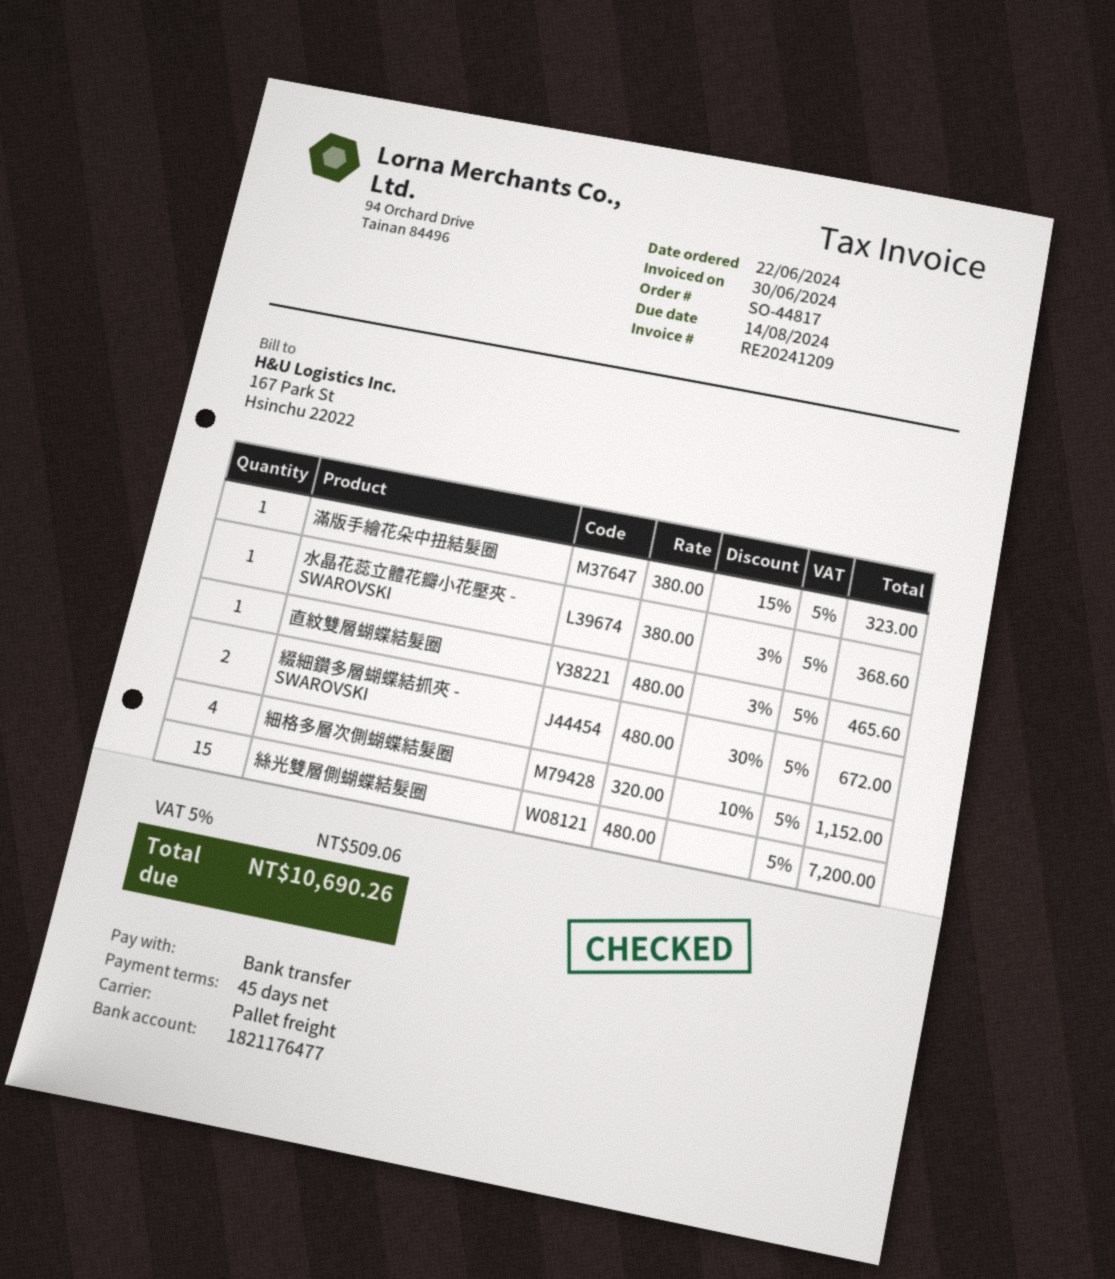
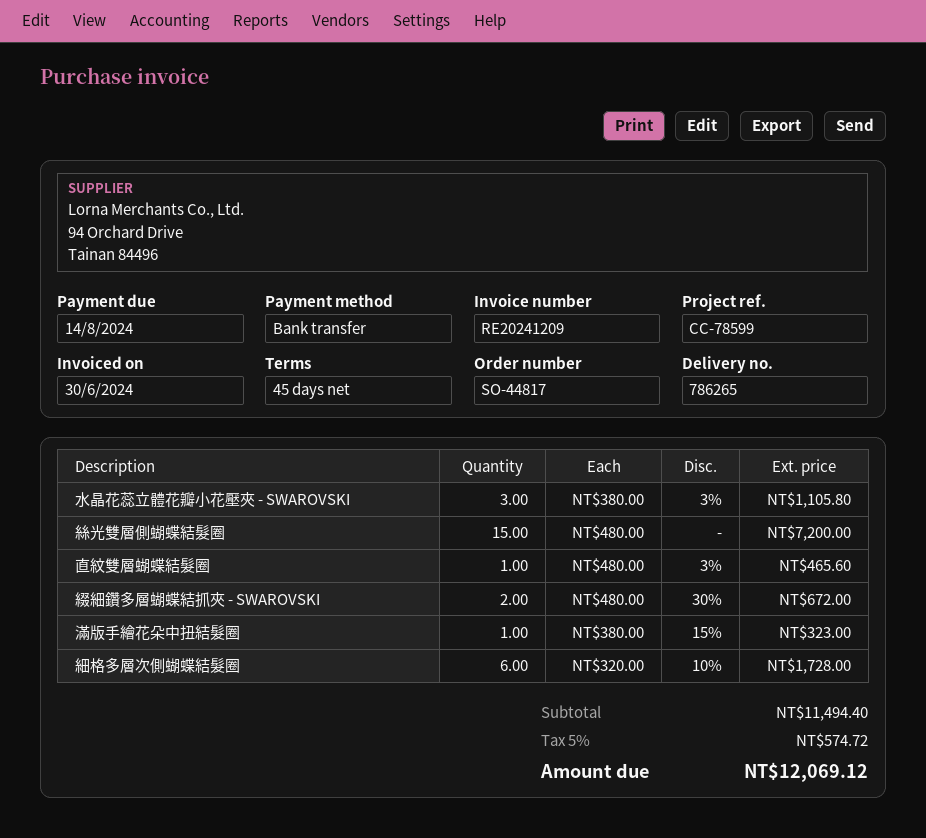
水晶花蕊立體花瓣小花壓夾 - SWAROVSKI: 1 x 380.00 - 3% = 368.60 -> 3 x 380.00 - 3% = 1105.80
細格多層次側蝴蝶結髮圈: 4 x 320.00 - 10% = 1152.00 -> 6 x 320.00 - 10% = 1728.00
tax: 5% = 509.06 -> 5% = 574.72
total: 10690.26 -> 12069.12

